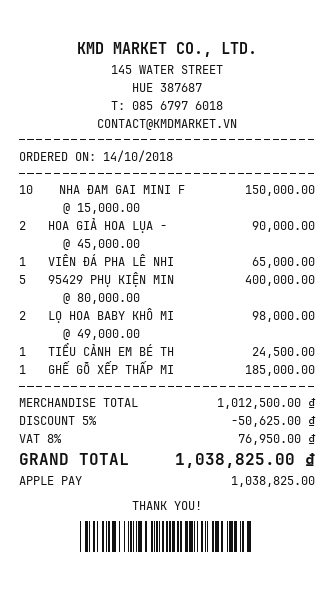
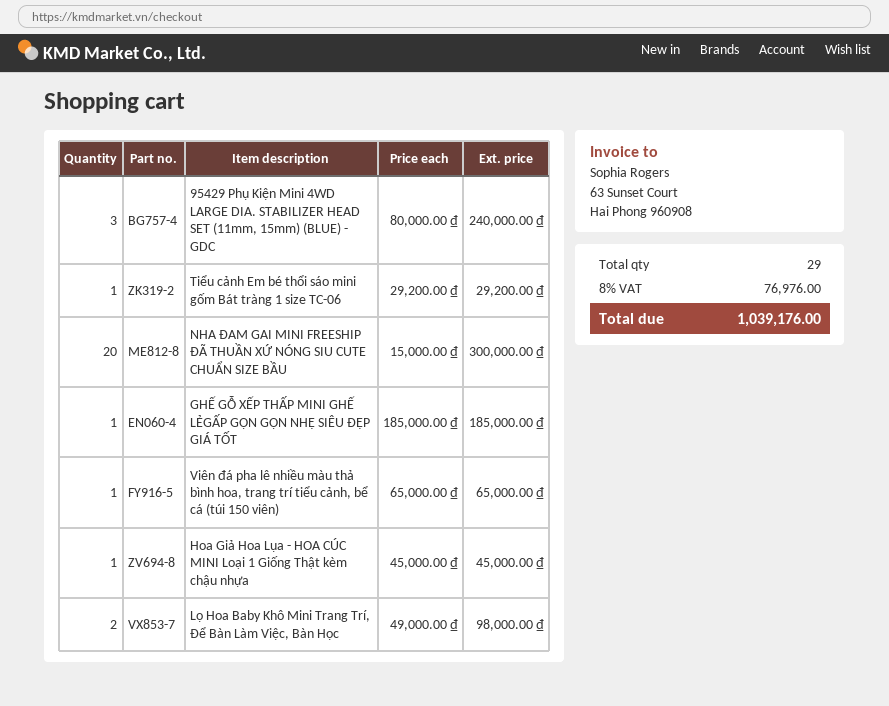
NHA ĐAM GAI MINI F: 10 x 15000.00 = 150000.00 -> 20 x 15000.00 = 300000.00
HOA GIẢ HOA LỤA -: 2 x 45000.00 = 90000.00 -> 1 x 45000.00 = 45000.00
95429 PHỤ KIỆN MIN: 5 x 80000.00 = 400000.00 -> 3 x 80000.00 = 240000.00
TIỂU CẢNH EM BÉ TH: 1 x 24500.00 = 24500.00 -> 1 x 29200.00 = 29200.00
discount: 5% = 50625.00 -> none
tax: 8% = 76950.00 -> 8% = 76976.00
total: 1038825.00 -> 1039176.00

